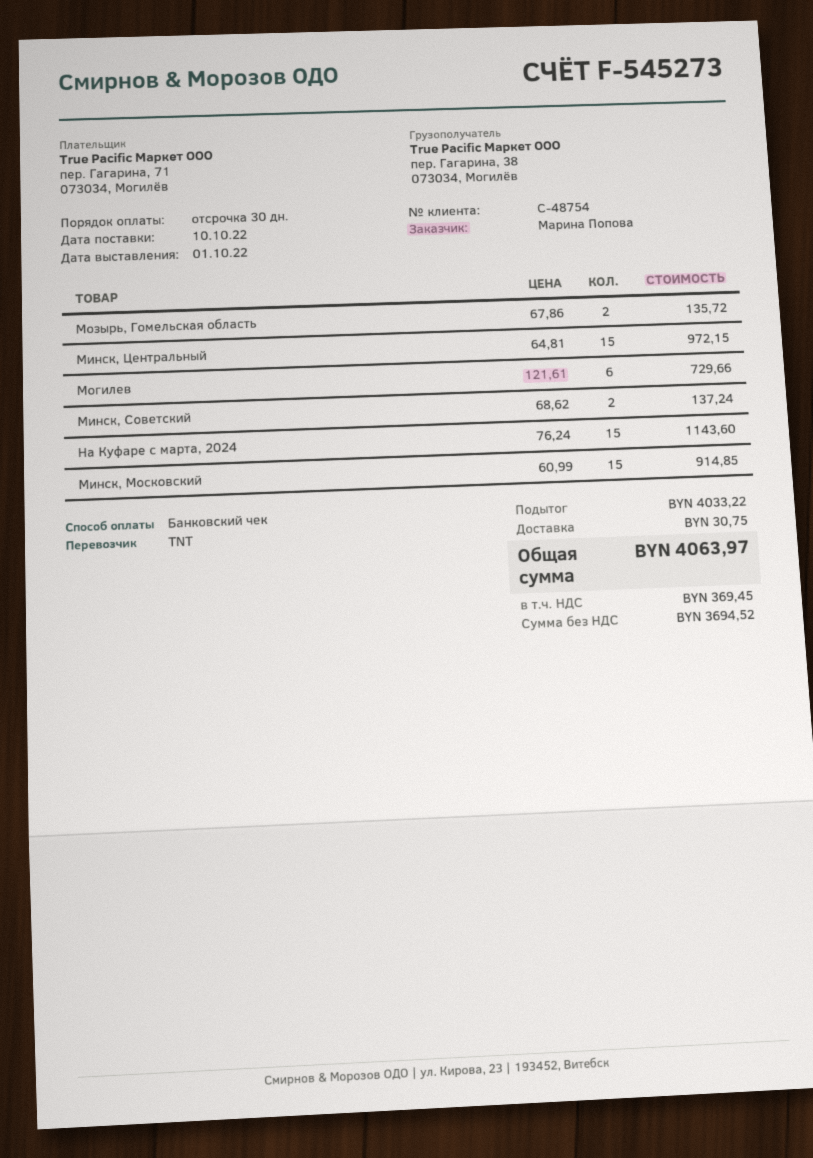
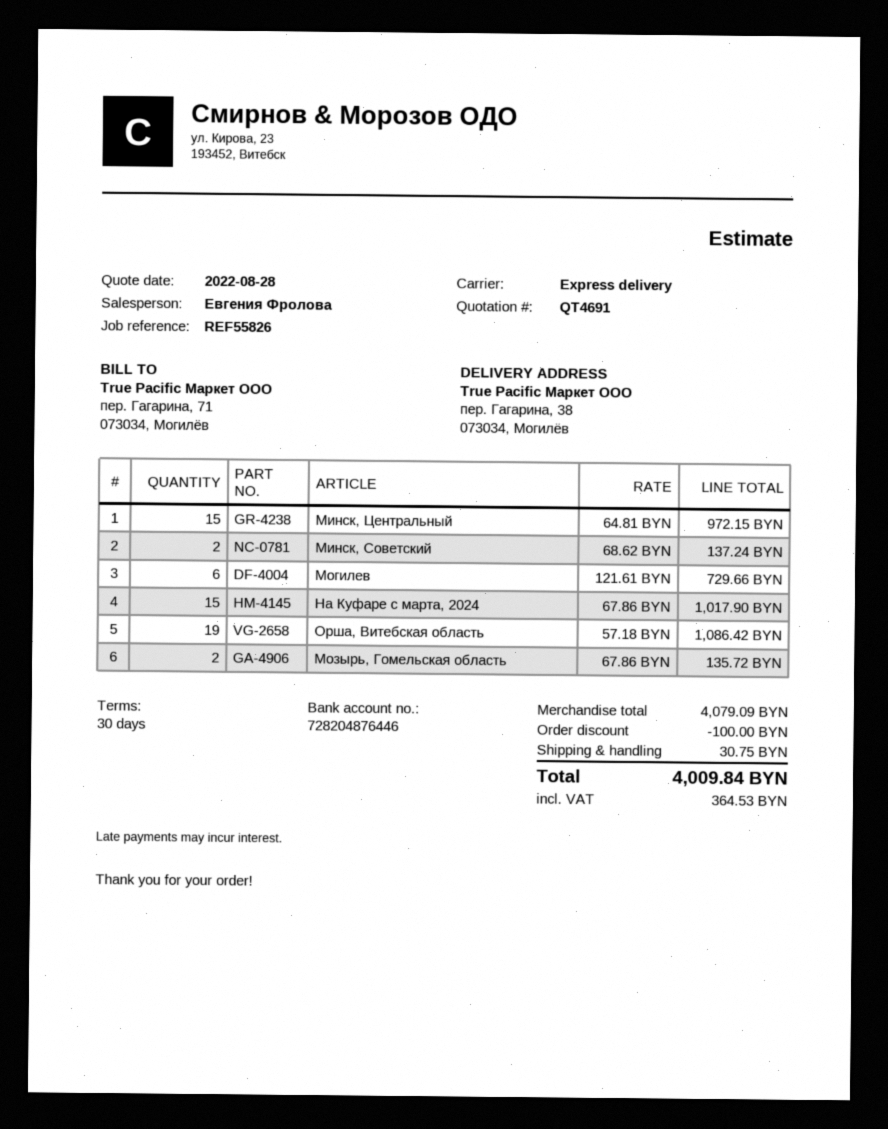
shipping method: TNT -> express
На Куфаре с марта, 2024: 15 x 76.24 = 1143.60 -> 15 x 67.86 = 1017.90
Минск, Московский: 15 x 60.99 = 914.85 -> none
Орша, Витебская область: none -> 19 x 57.18 = 1086.42
subtotal: 4033.22 -> 4079.09
discount: none -> 100.00
tax: 369.45 -> 364.53
total: 4063.97 -> 4009.84

